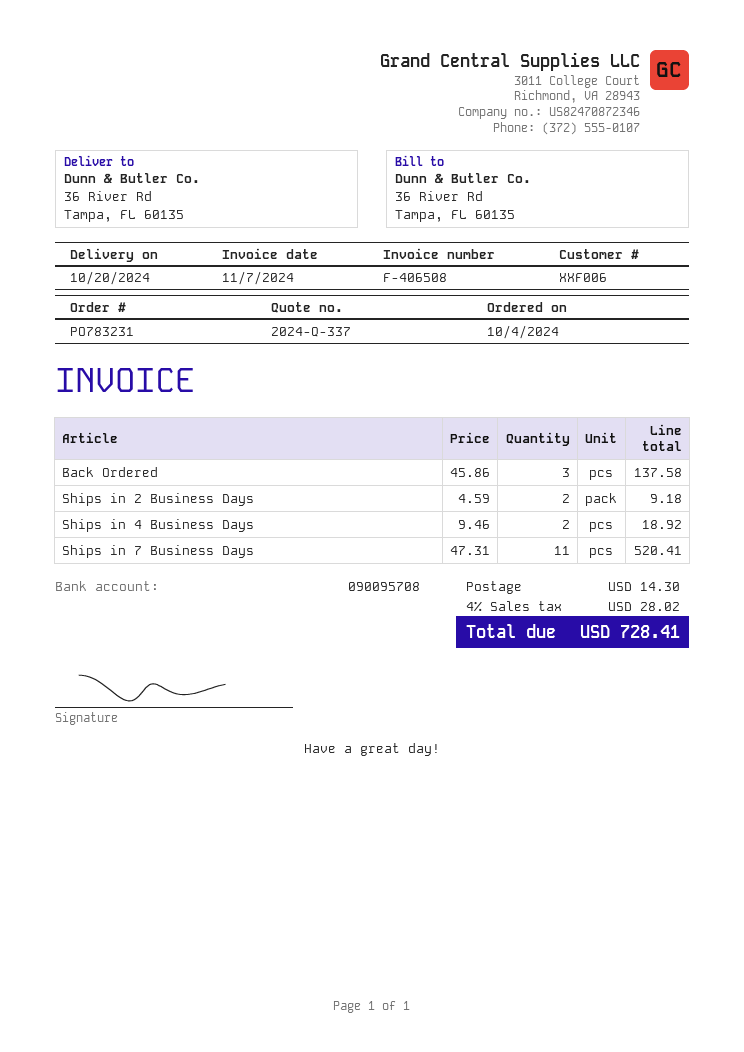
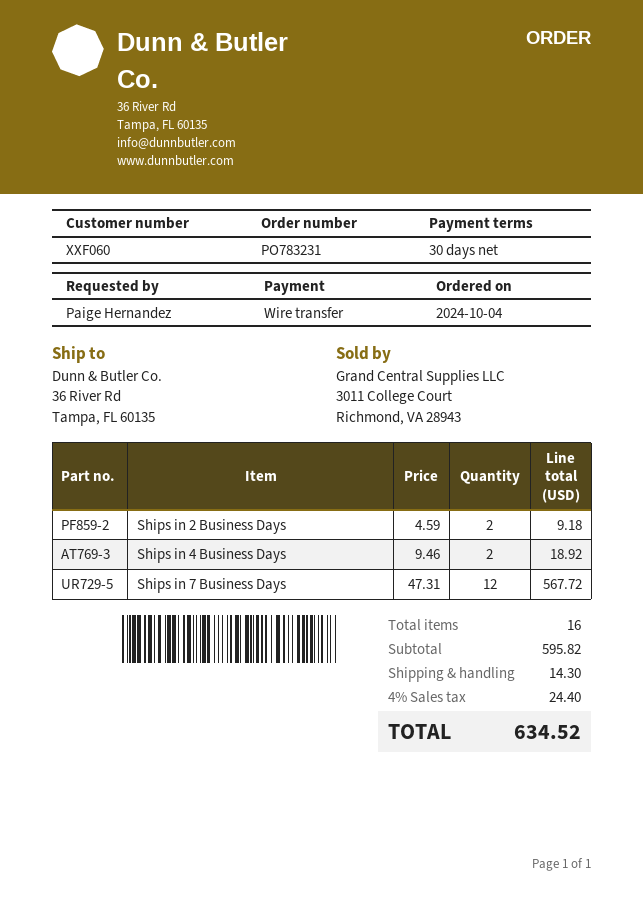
customer number: XXF006 -> XXF060
Back Ordered: 3 x 45.86 = 137.58 -> none
Ships in 7 Business Days: 11 x 47.31 = 520.41 -> 12 x 47.31 = 567.72
tax: 4% = 28.02 -> 4% = 24.40
total: 728.41 -> 634.52

